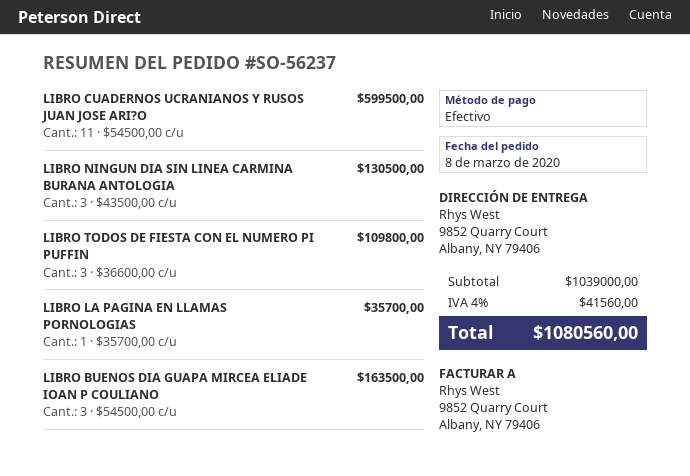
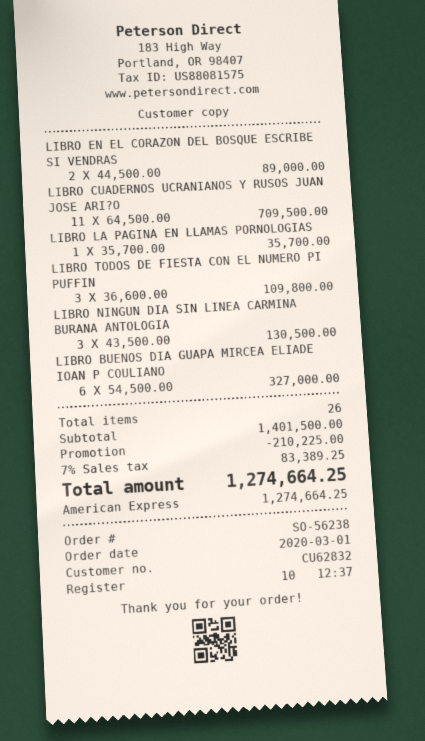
order number: SO-56237 -> SO-56238
order date: 2020-03-08 -> 2020-03-01
payment method: cash -> American Express
LIBRO CUADERNOS UCRANIANOS Y RUSOS JUAN JOSE ARI?O: 11 x 54500.00 = 599500.00 -> 11 x 64500.00 = 709500.00
LIBRO BUENOS DIA GUAPA MIRCEA ELIADE IOAN P COULIANO: 3 x 54500.00 = 163500.00 -> 6 x 54500.00 = 327000.00
LIBRO EN EL CORAZON DEL BOSQUE ESCRIBE SI VENDRAS: none -> 2 x 44500.00 = 89000.00
subtotal: 1039000.00 -> 1401500.00
discount: none -> 210225.00
tax: 4% = 41560.00 -> 7% = 83389.25
total: 1080560.00 -> 1274664.25

